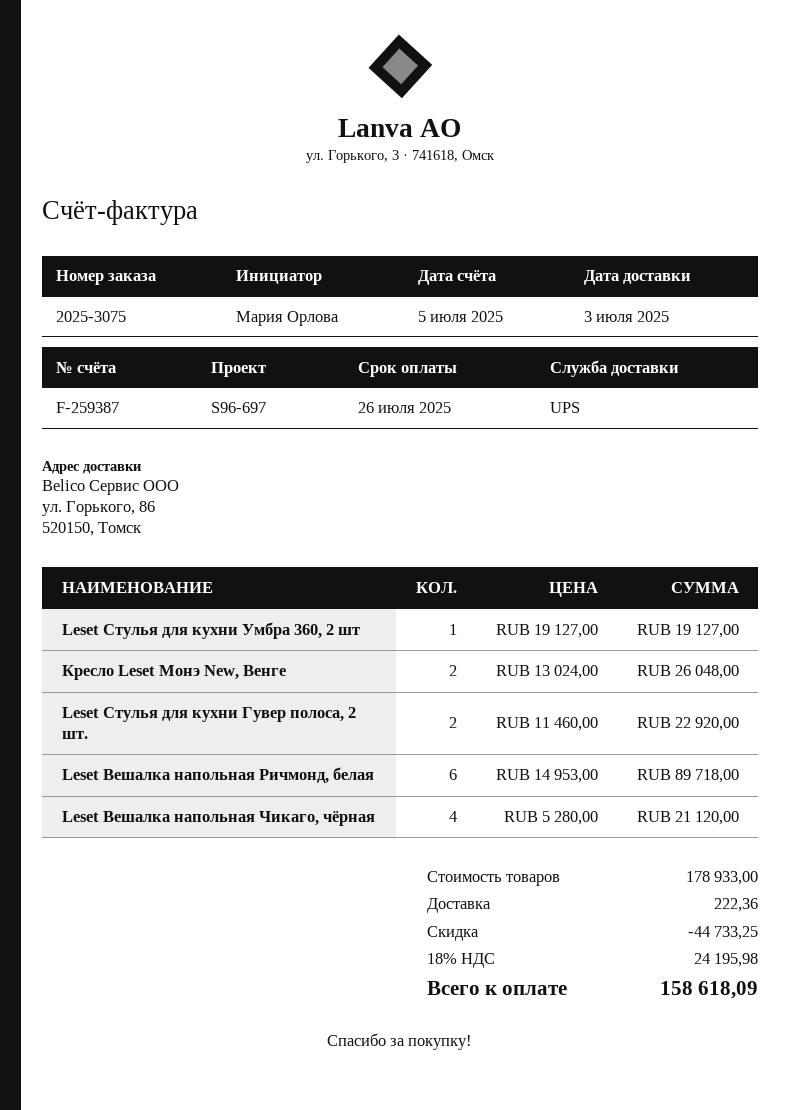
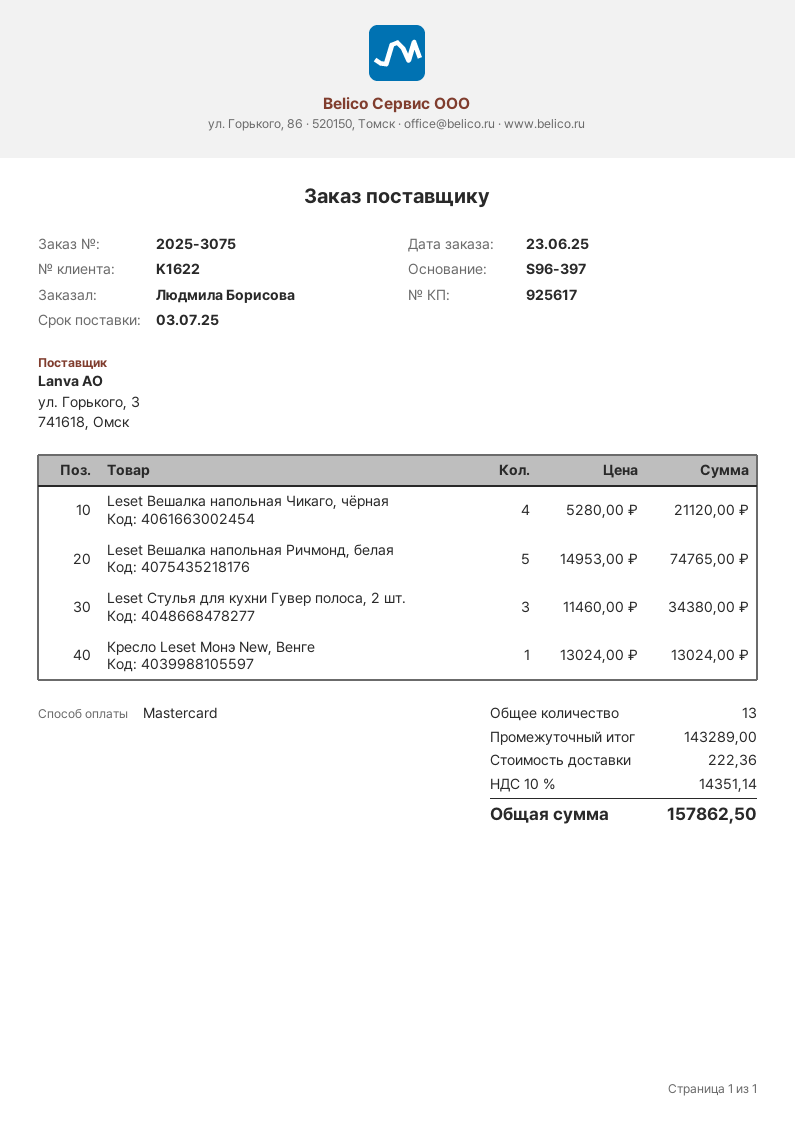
reference: S96-697 -> S96-397
ordered by: Мария Орлова -> Людмила Борисова
Leset Стулья для кухни Умбра 360, 2 шт: 1 x 19127.00 = 19127.00 -> none
Кресло Leset Монэ New, Венге: 2 x 13024.00 = 26048.00 -> 1 x 13024.00 = 13024.00
Leset Стулья для кухни Гувер полоса, 2 шт.: 2 x 11460.00 = 22920.00 -> 3 x 11460.00 = 34380.00
Leset Вешалка напольная Ричмонд, белая: 6 x 14953.00 = 89718.00 -> 5 x 14953.00 = 74765.00
subtotal: 178933.00 -> 143289.00
discount: 44733.25 -> none
tax: 18% = 24195.98 -> 10% = 14351.14
total: 158618.09 -> 157862.50

